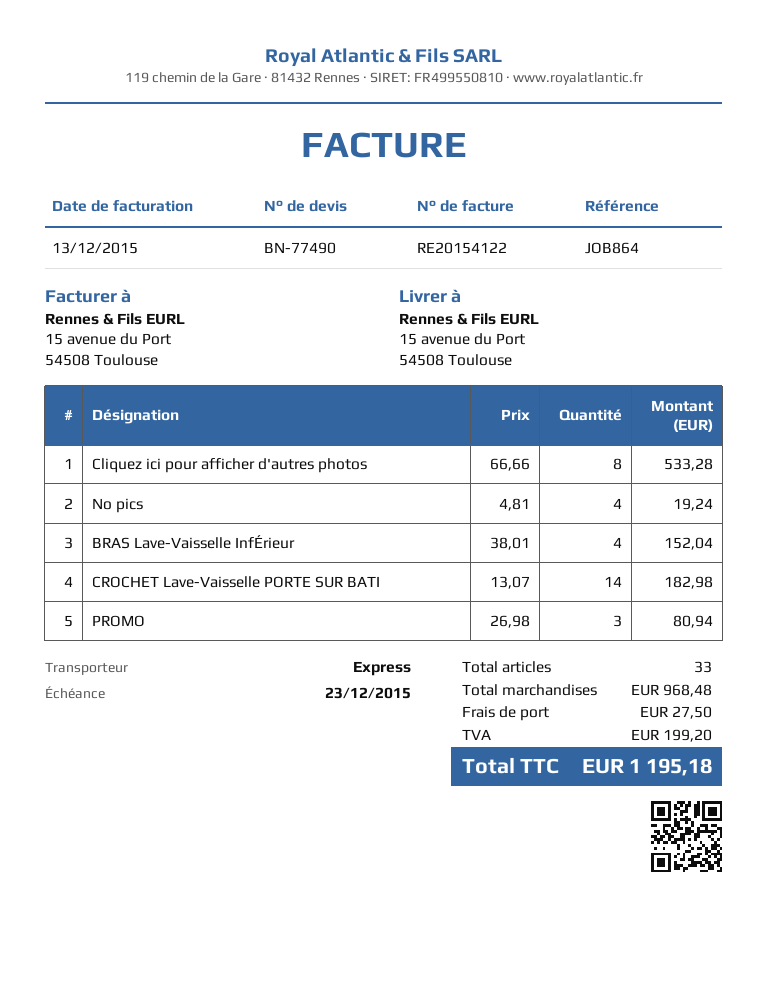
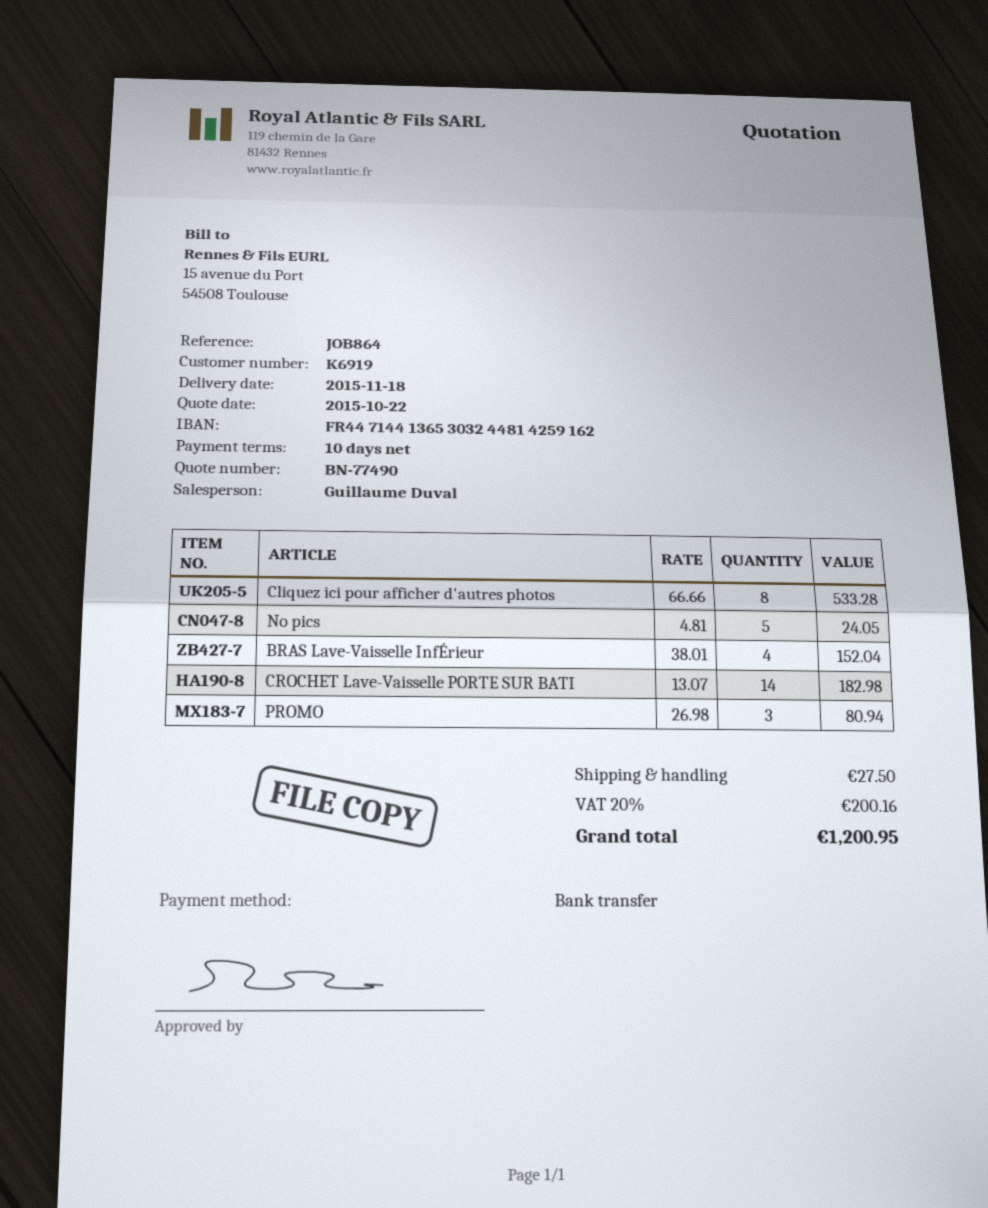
No pics: 4 x 4.81 = 19.24 -> 5 x 4.81 = 24.05
tax: 199.20 -> 200.16
total: 1195.18 -> 1200.95

